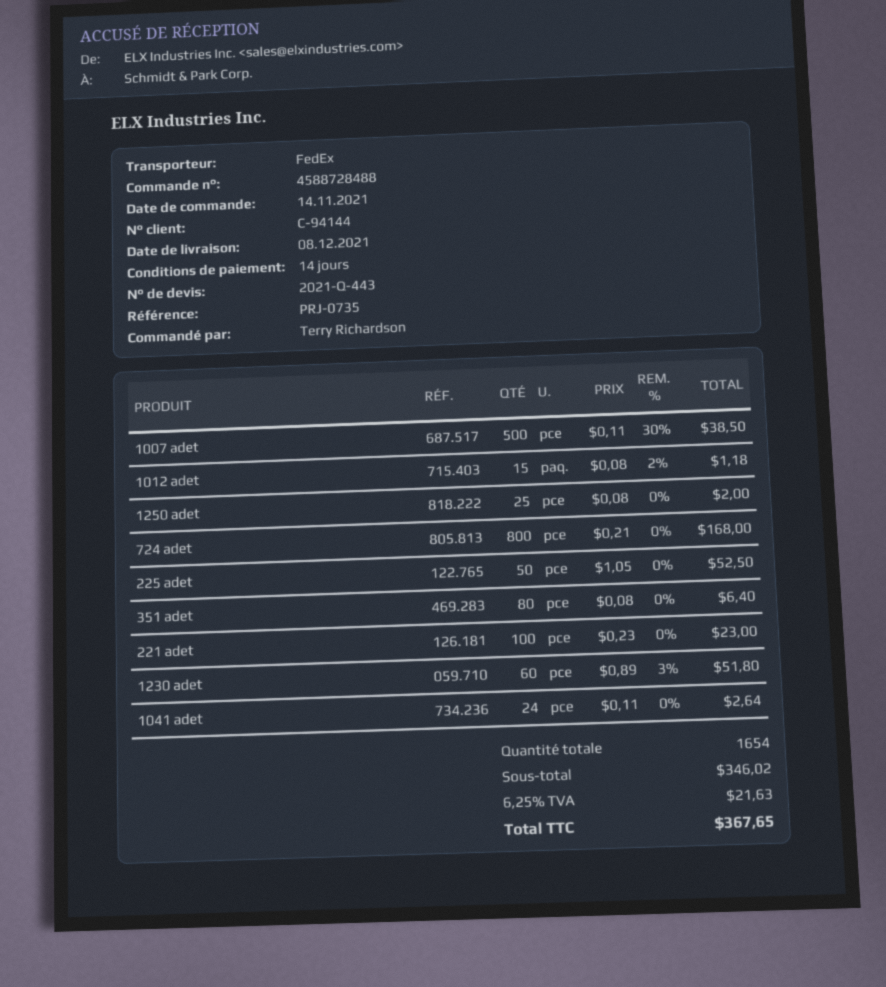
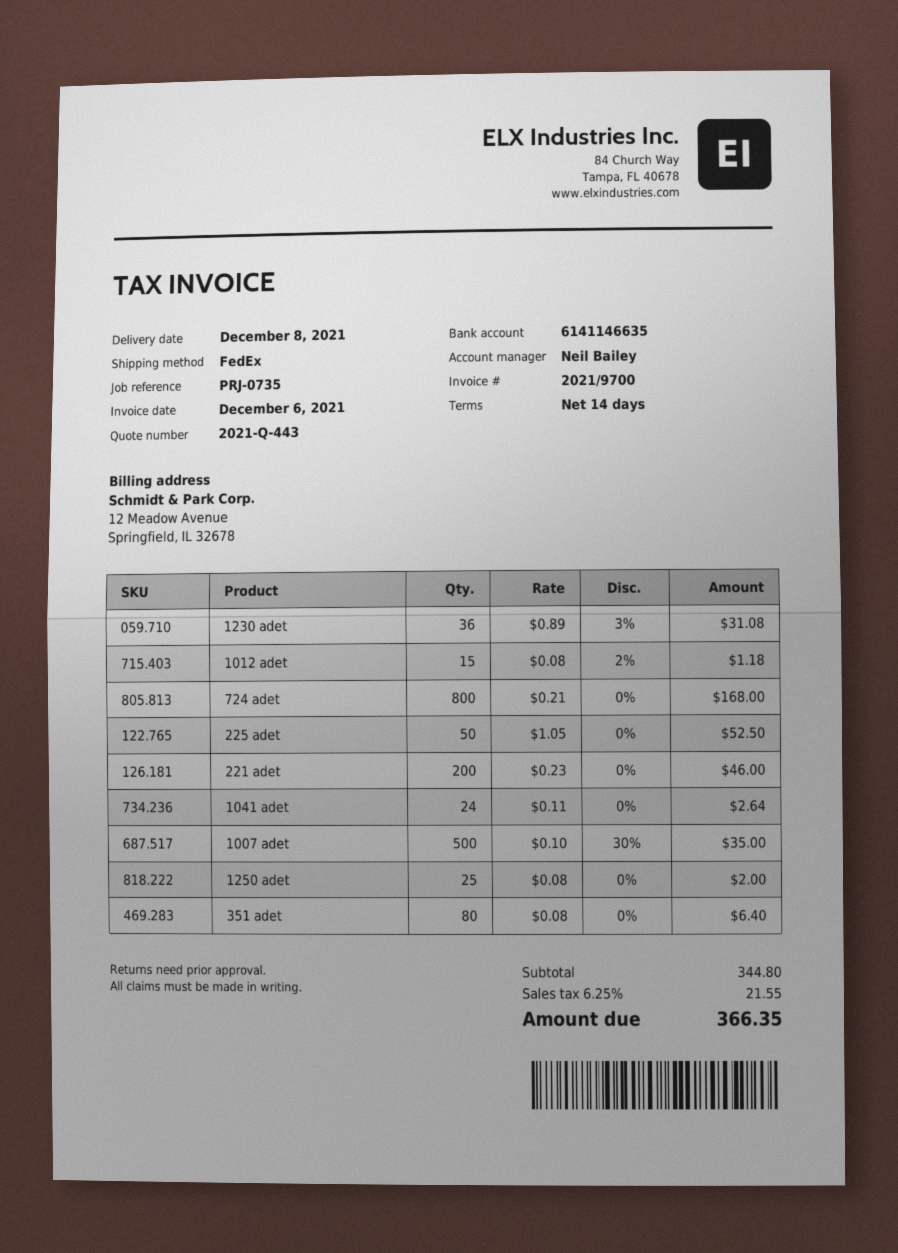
1007 adet: 500 x 0.11 - 30% = 38.50 -> 500 x 0.10 - 30% = 35.00
221 adet: 100 x 0.23 = 23.00 -> 200 x 0.23 = 46.00
1230 adet: 60 x 0.89 - 3% = 51.80 -> 36 x 0.89 - 3% = 31.08
subtotal: 346.02 -> 344.80
tax: 6.25% = 21.63 -> 6.25% = 21.55
total: 367.65 -> 366.35

